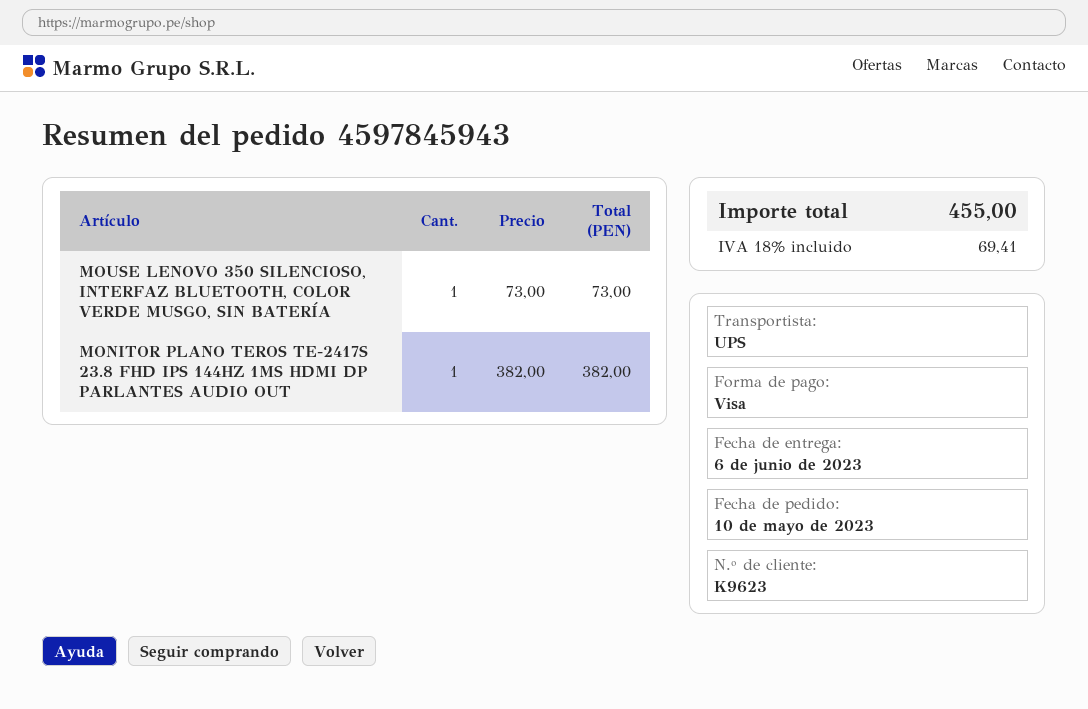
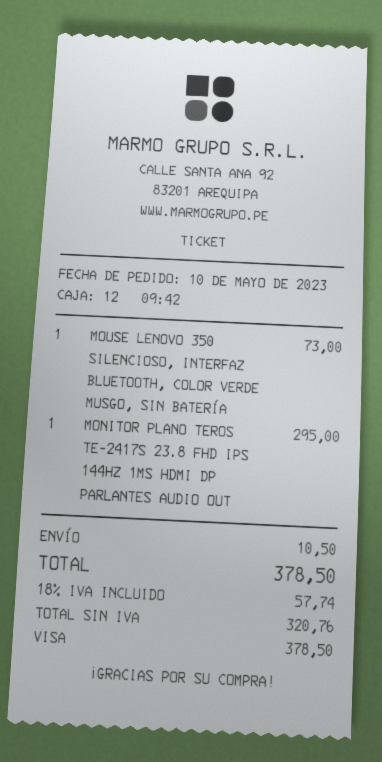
MONITOR PLANO TEROS TE-2417S 23.8 FHD IPS 144HZ 1MS HDMI DP PARLANTES AUDIO OUT: 1 x 382.00 = 382.00 -> 1 x 295.00 = 295.00
shipping: none -> 10.50
tax: 18% = 69.41 -> 18% = 57.74
total: 455.00 -> 378.50

